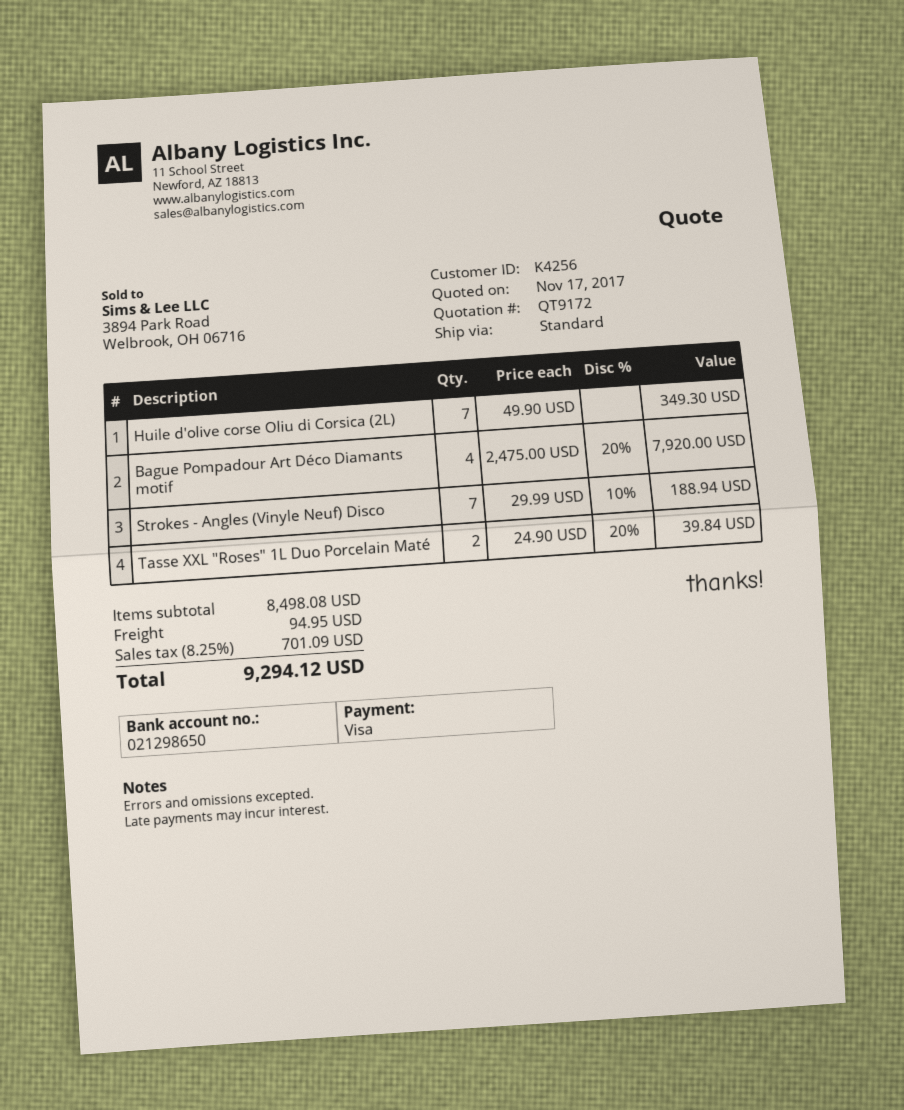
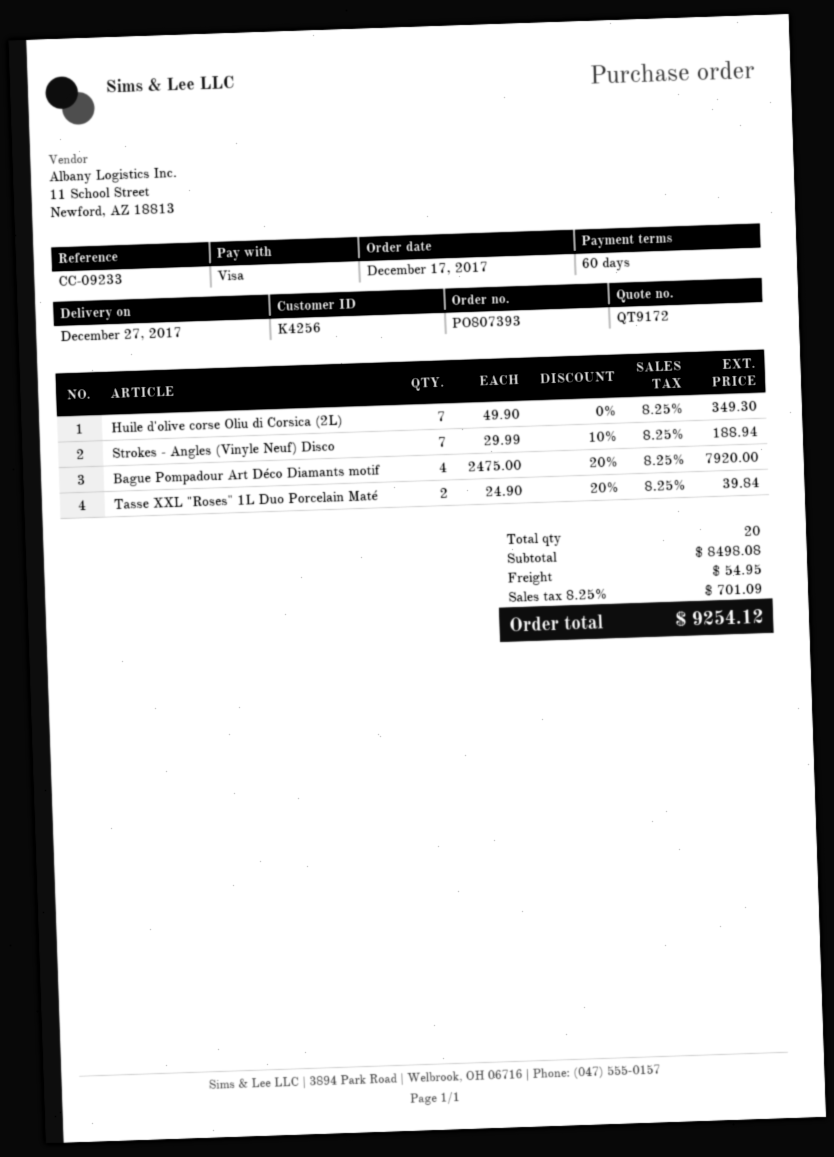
shipping: 94.95 -> 54.95
total: 9294.12 -> 9254.12

